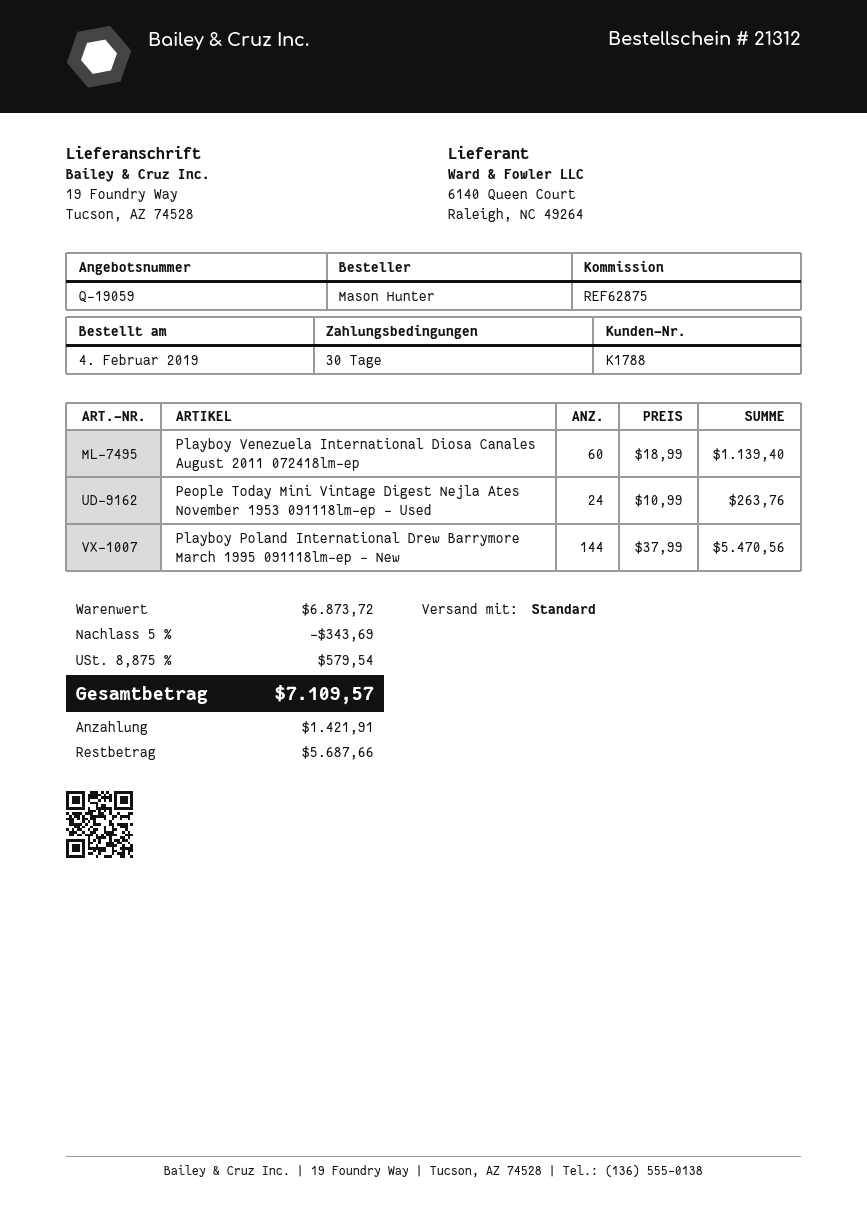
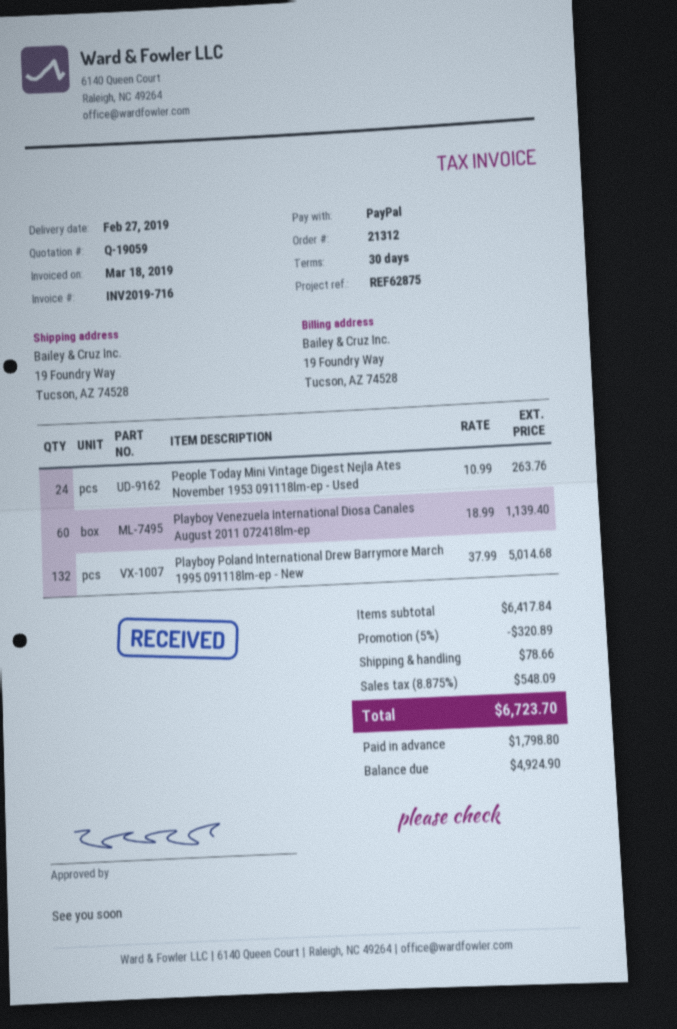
Playboy Poland International Drew Barrymore March 1995 091118lm-ep - New: 144 x 37.99 = 5470.56 -> 132 x 37.99 = 5014.68
subtotal: 6873.72 -> 6417.84
discount: 5% = 343.69 -> 5% = 320.89
shipping: none -> 78.66
tax: 8.875% = 579.54 -> 8.875% = 548.09
total: 7109.57 -> 6723.70
deposit: 1421.91 -> 1798.80
balance: 5687.66 -> 4924.90

